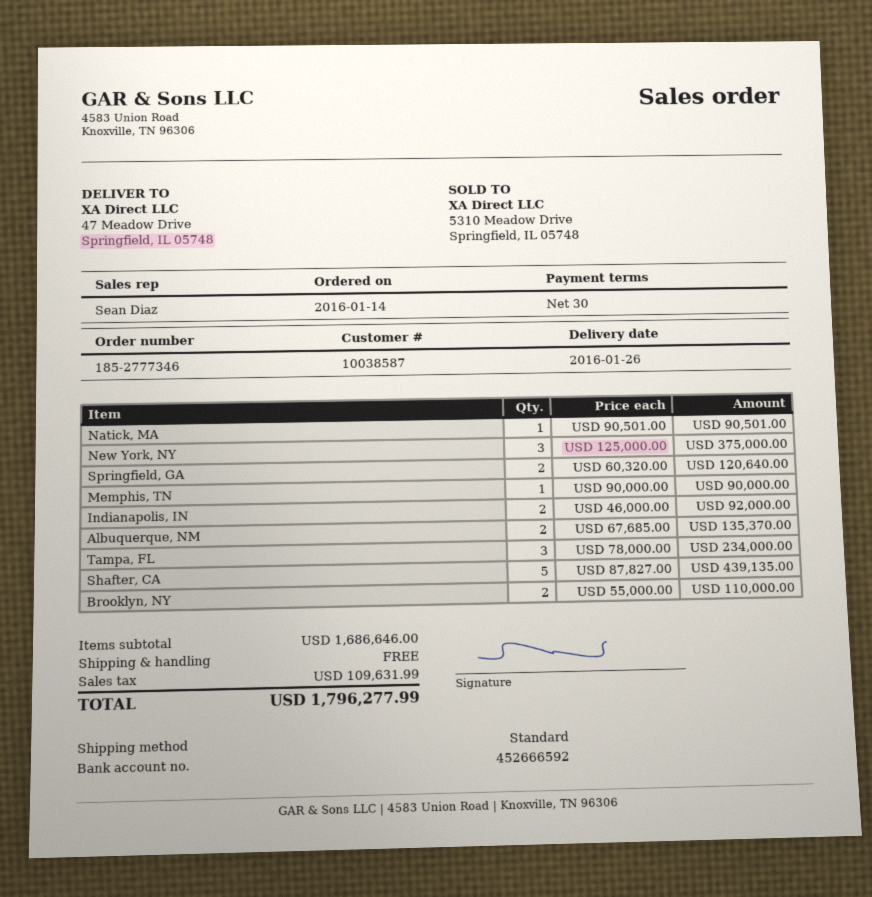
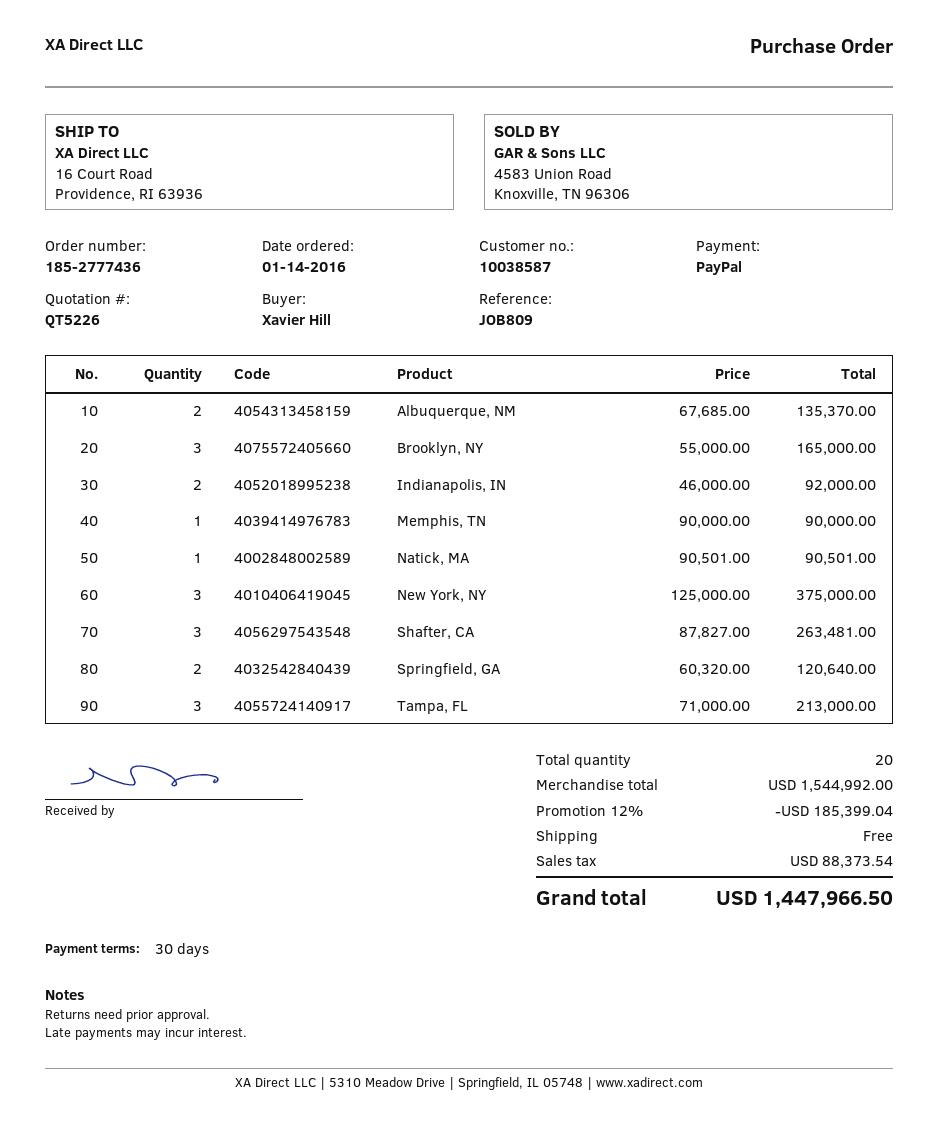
order number: 185-2777346 -> 185-2777436
ship to: 47 Meadow Drive, Springfield, IL 05748 -> 16 Court Road, Providence, RI 63936
Tampa, FL: 3 x 78000.00 = 234000.00 -> 3 x 71000.00 = 213000.00
Shafter, CA: 5 x 87827.00 = 439135.00 -> 3 x 87827.00 = 263481.00
Brooklyn, NY: 2 x 55000.00 = 110000.00 -> 3 x 55000.00 = 165000.00
subtotal: 1686646.00 -> 1544992.00
discount: none -> 12% = 185399.04
tax: 109631.99 -> 88373.54
total: 1796277.99 -> 1447966.50

